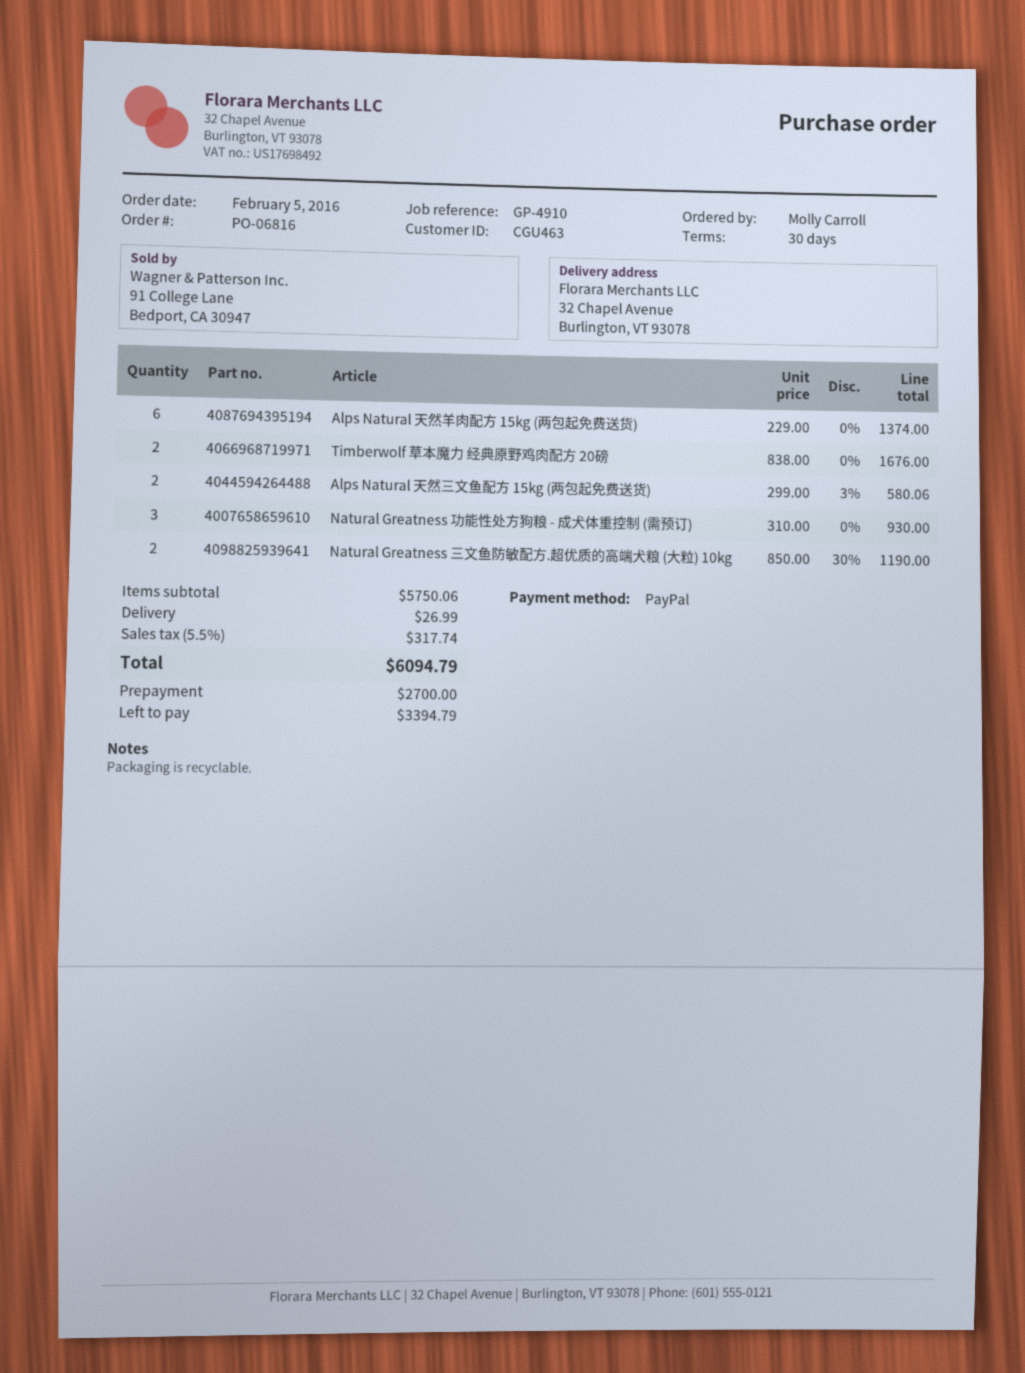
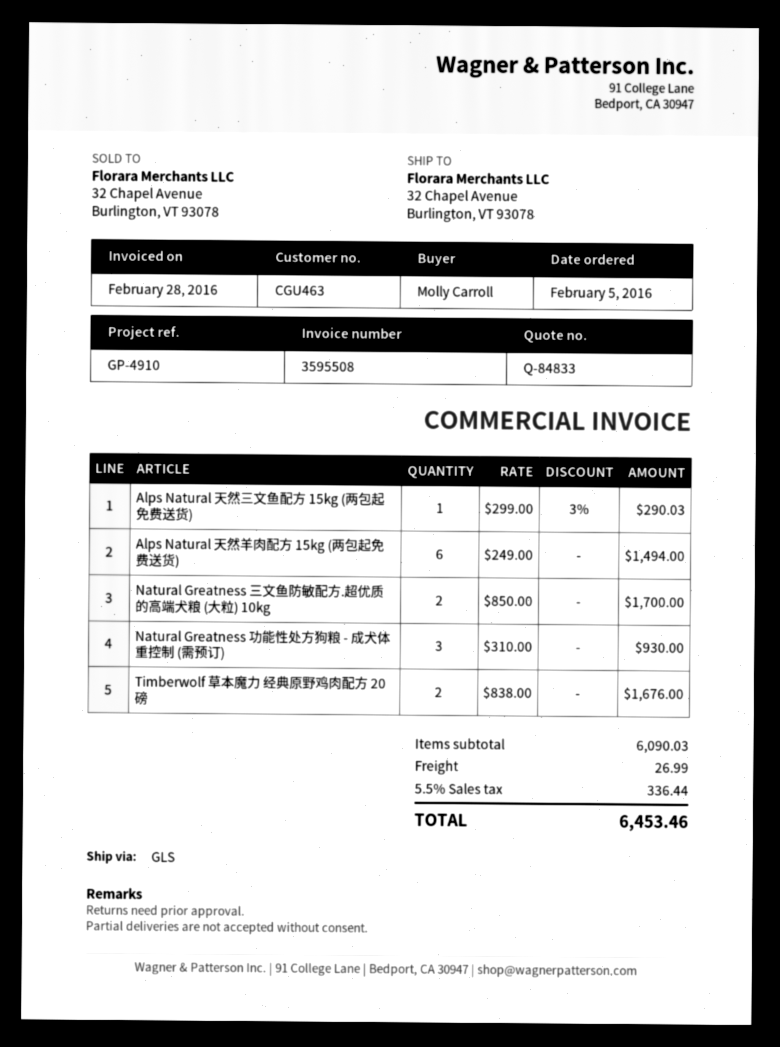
Alps Natural 天然羊肉配方 15kg (两包起免费送货): 6 x 229.00 = 1374.00 -> 6 x 249.00 = 1494.00
Alps Natural 天然三文鱼配方 15kg (两包起免费送货): 2 x 299.00 - 3% = 580.06 -> 1 x 299.00 - 3% = 290.03
Natural Greatness 三文鱼防敏配方.超优质的高端犬粮 (大粒) 10kg: 2 x 850.00 - 30% = 1190.00 -> 2 x 850.00 = 1700.00
subtotal: 5750.06 -> 6090.03
tax: 5.5% = 317.74 -> 5.5% = 336.44
total: 6094.79 -> 6453.46

